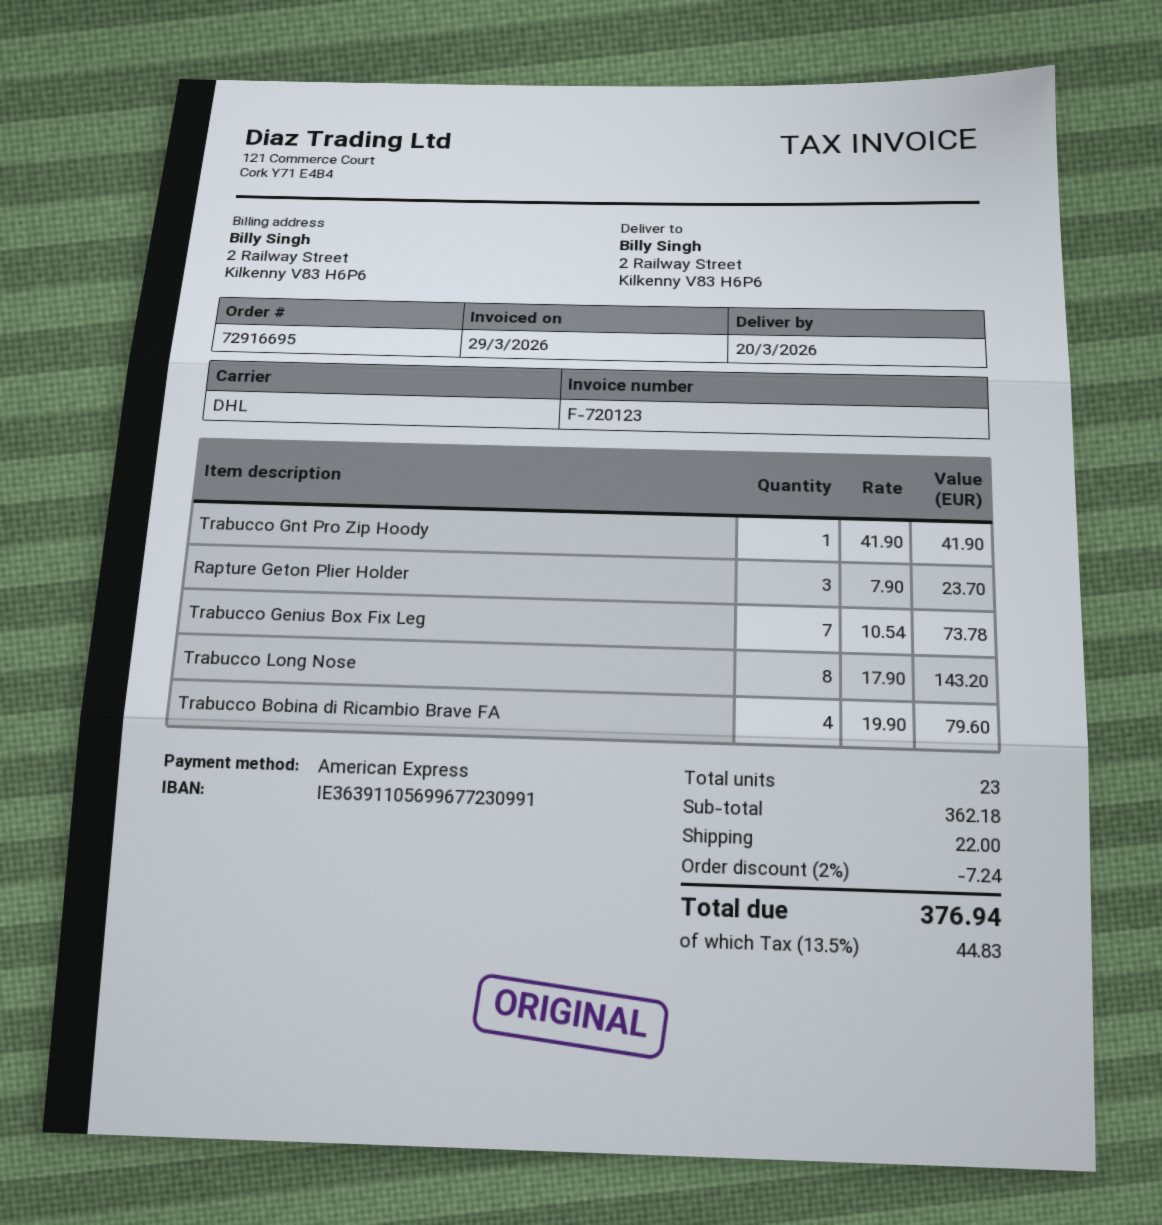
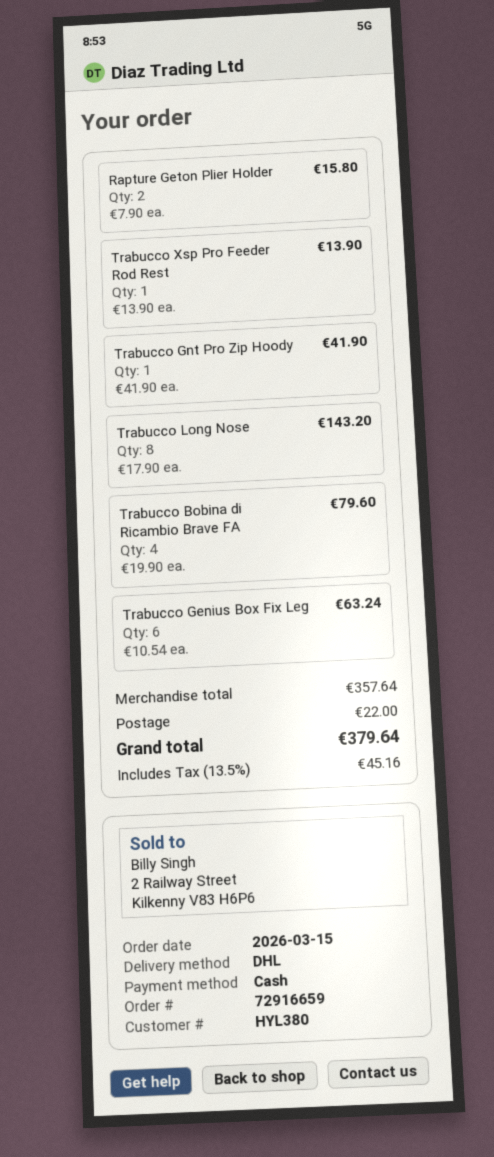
order number: 72916695 -> 72916659
payment method: American Express -> cash
Rapture Geton Plier Holder: 3 x 7.90 = 23.70 -> 2 x 7.90 = 15.80
Trabucco Genius Box Fix Leg: 7 x 10.54 = 73.78 -> 6 x 10.54 = 63.24
Trabucco Xsp Pro Feeder Rod Rest: none -> 1 x 13.90 = 13.90
subtotal: 362.18 -> 357.64
discount: 2% = 7.24 -> none
tax: 13.5% = 44.83 -> 13.5% = 45.16
total: 376.94 -> 379.64

